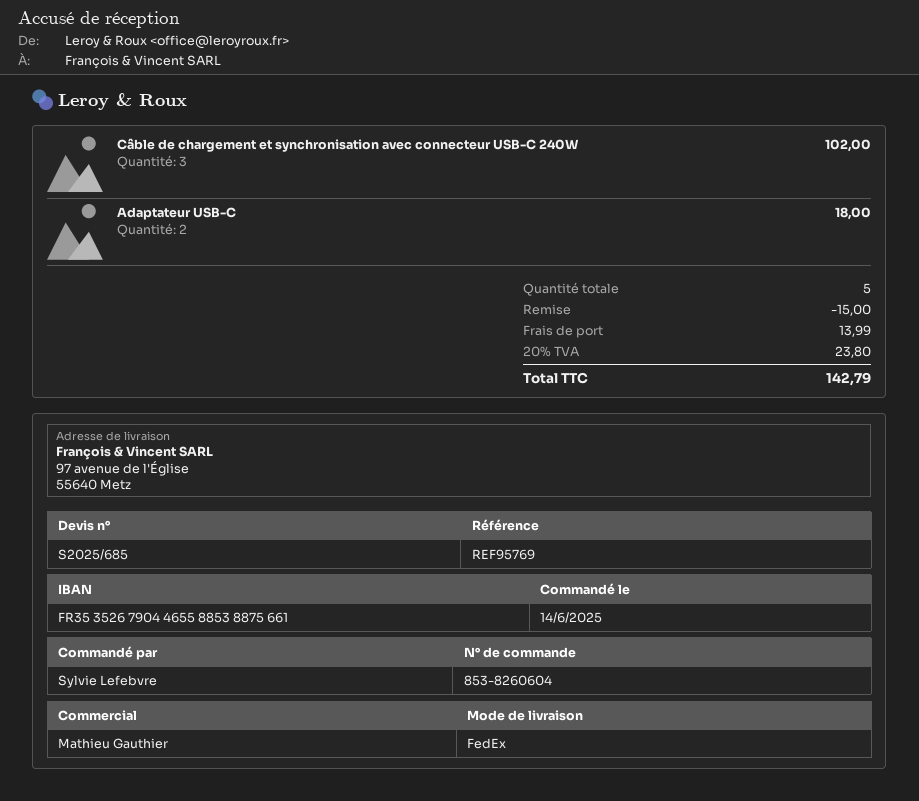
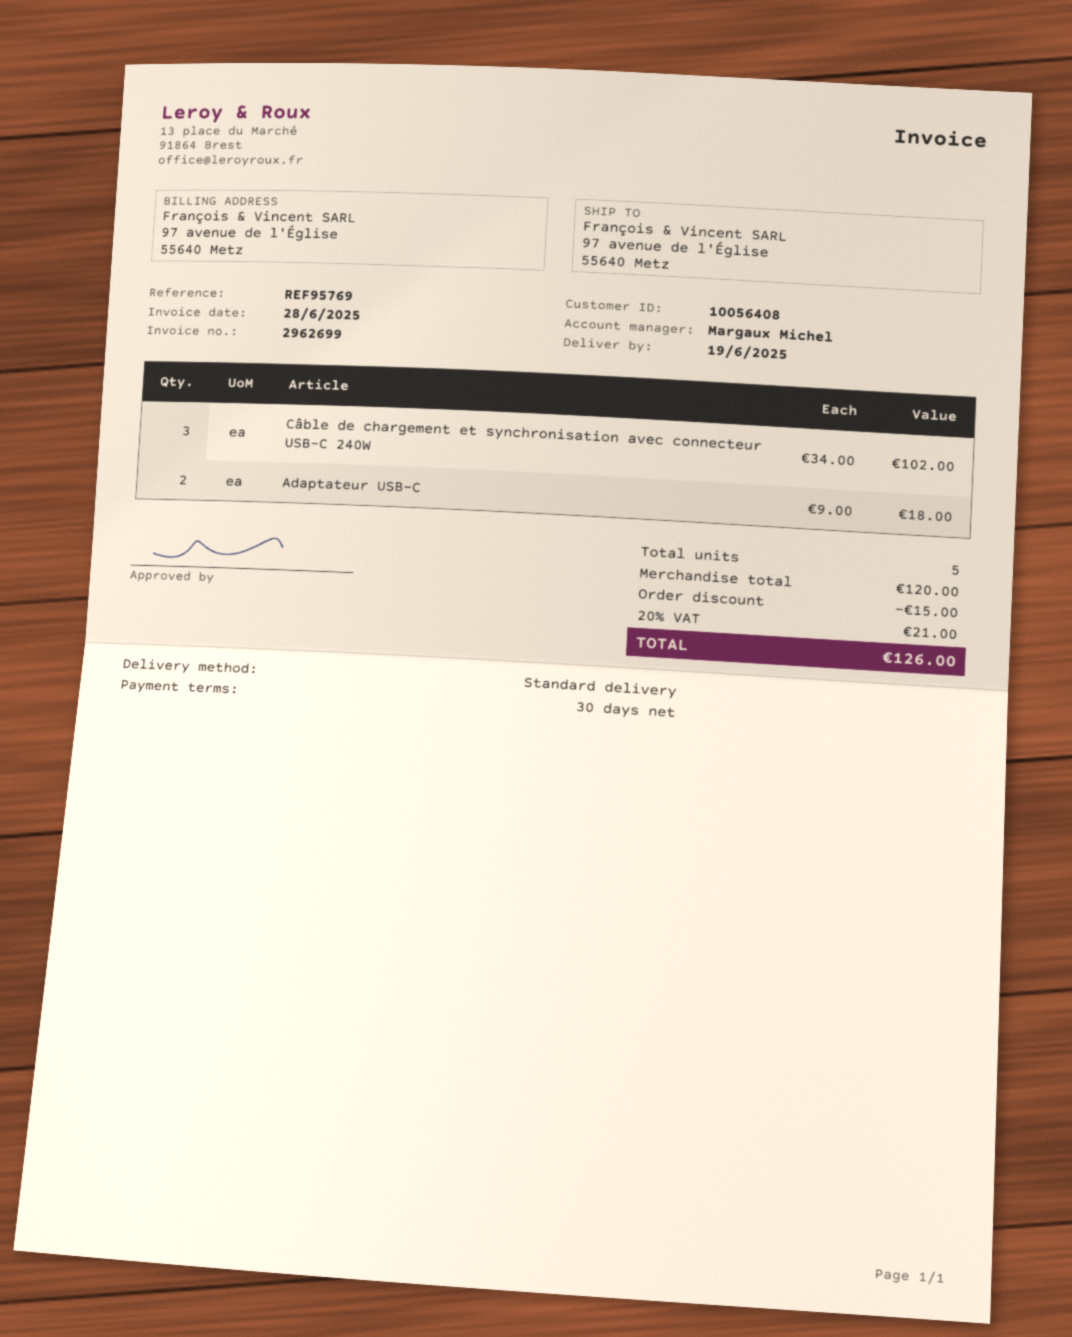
sales rep: Mathieu Gauthier -> Margaux Michel
shipping method: FedEx -> standard
shipping: 13.99 -> none
tax: 20% = 23.80 -> 20% = 21.00
total: 142.79 -> 126.00

